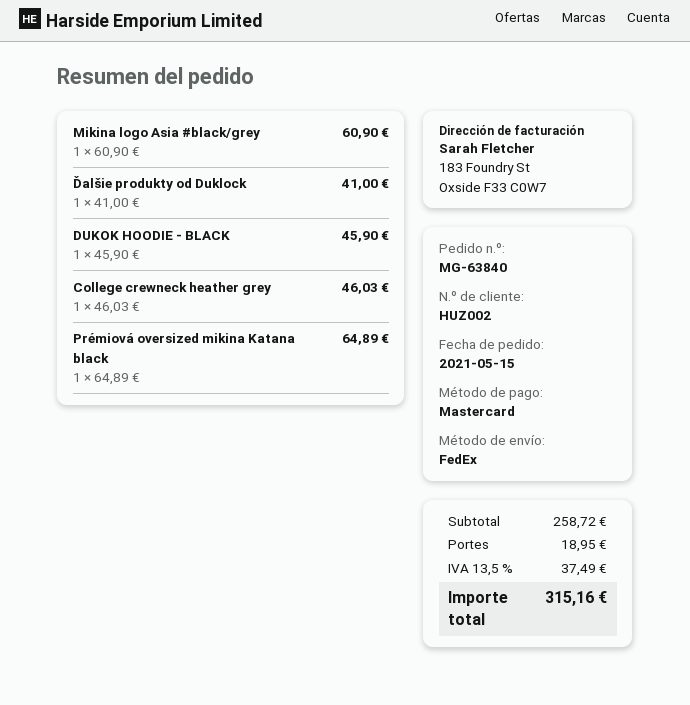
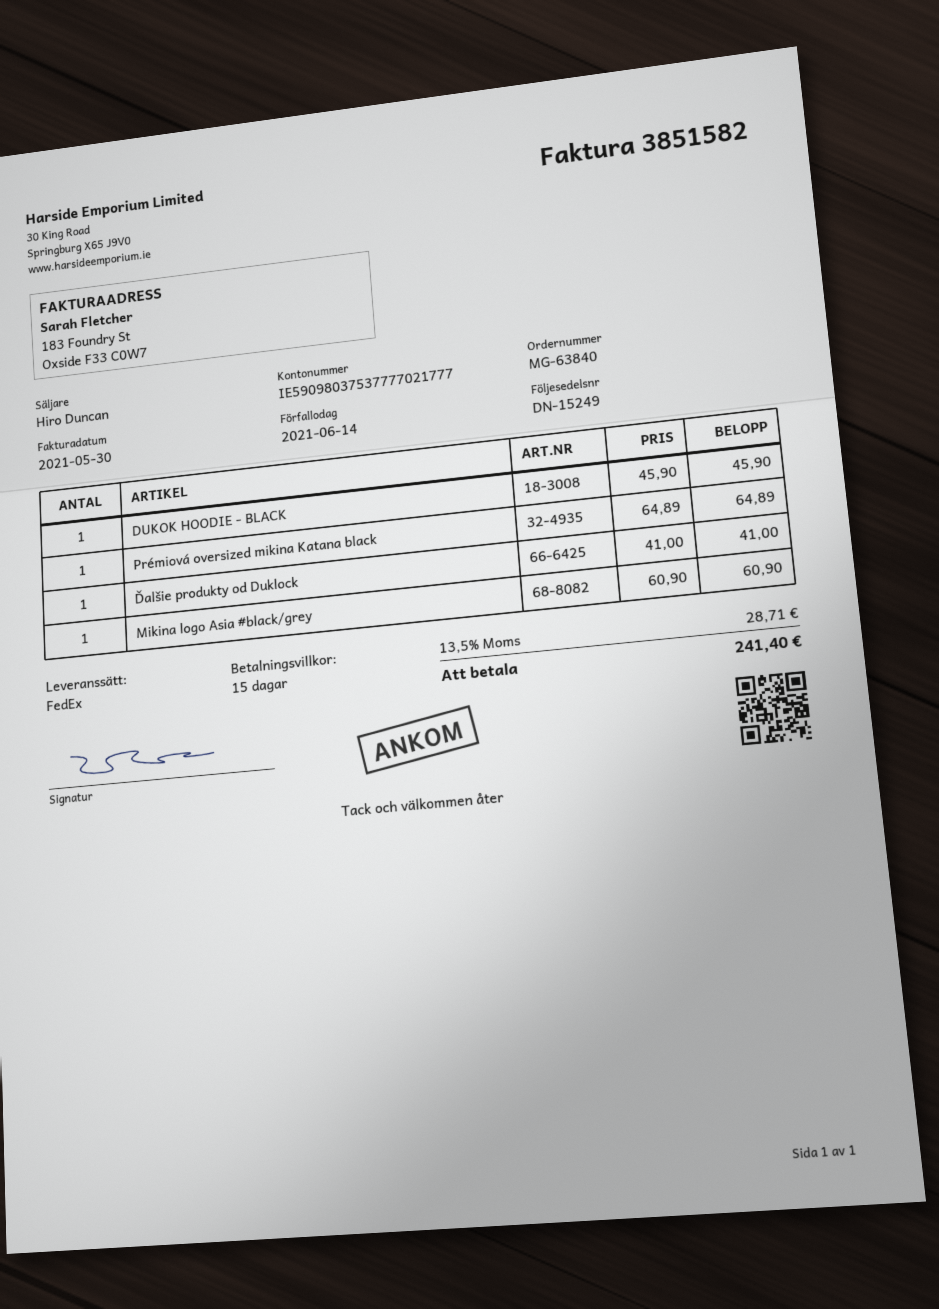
College crewneck heather grey: 1 x 46.03 = 46.03 -> none
shipping: 18.95 -> none
tax: 13.5% = 37.49 -> 13.5% = 28.71
total: 315.16 -> 241.40

